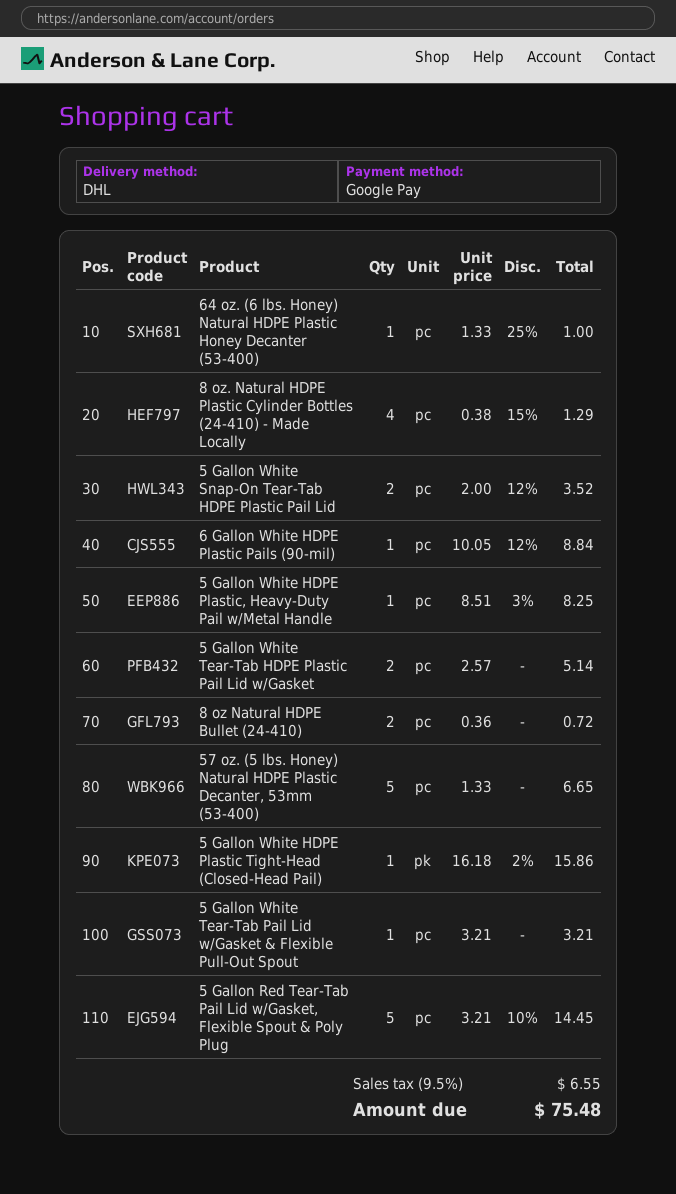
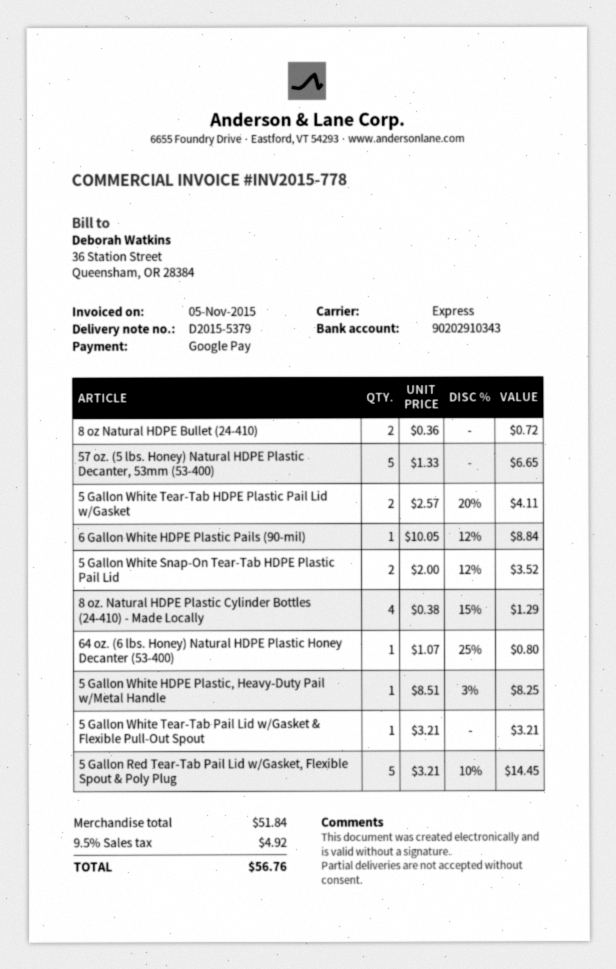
shipping method: DHL -> express
64 oz. (6 lbs. Honey) Natural HDPE Plastic Honey Decanter (53-400): 1 x 1.33 - 25% = 1.00 -> 1 x 1.07 - 25% = 0.80
5 Gallon White Tear-Tab HDPE Plastic Pail Lid w/Gasket: 2 x 2.57 = 5.14 -> 2 x 2.57 - 20% = 4.11
5 Gallon White HDPE Plastic Tight-Head (Closed-Head Pail): 1 x 16.18 - 2% = 15.86 -> none
tax: 9.5% = 6.55 -> 9.5% = 4.92
total: 75.48 -> 56.76

